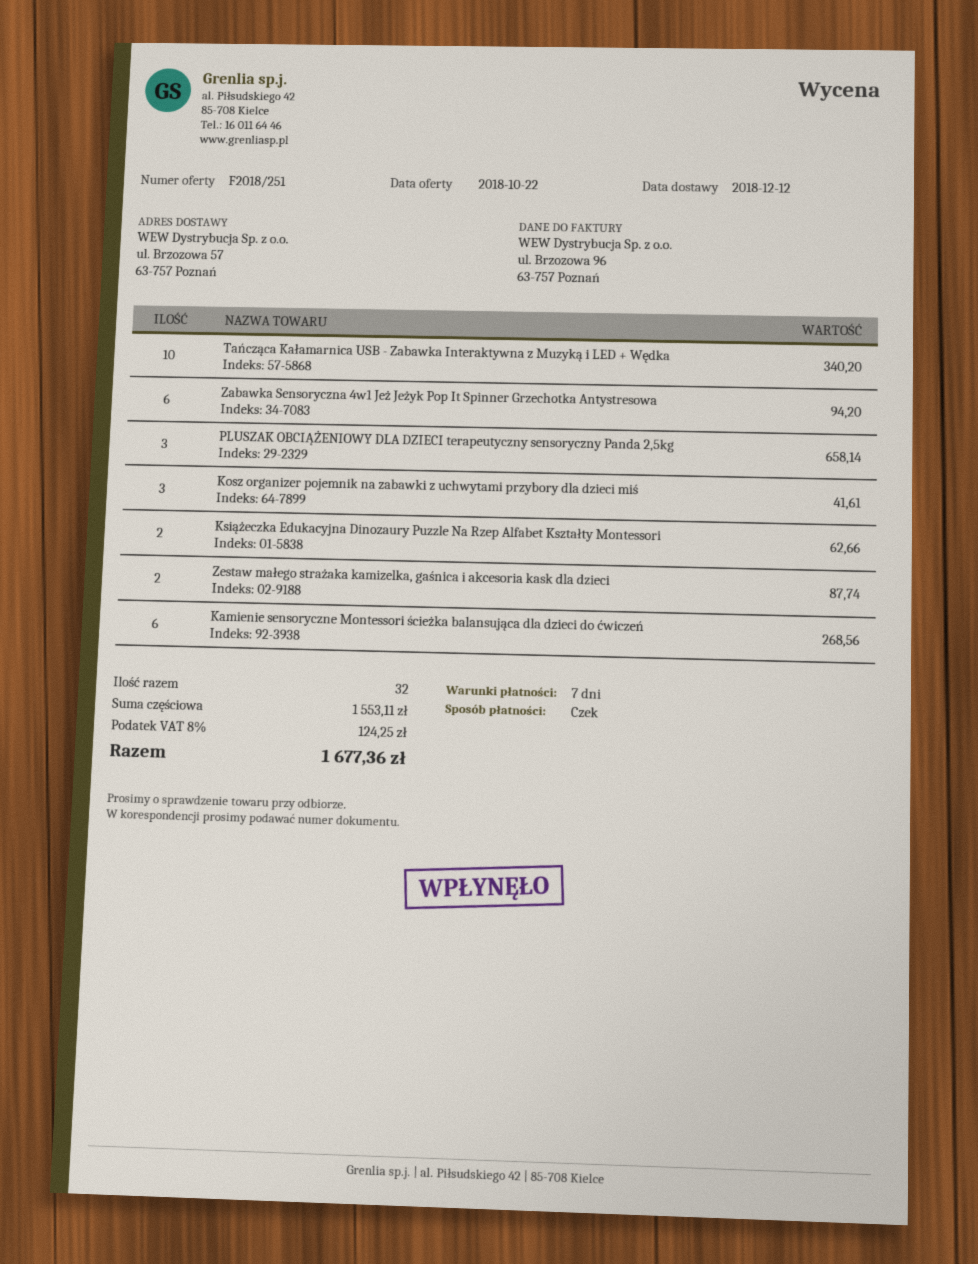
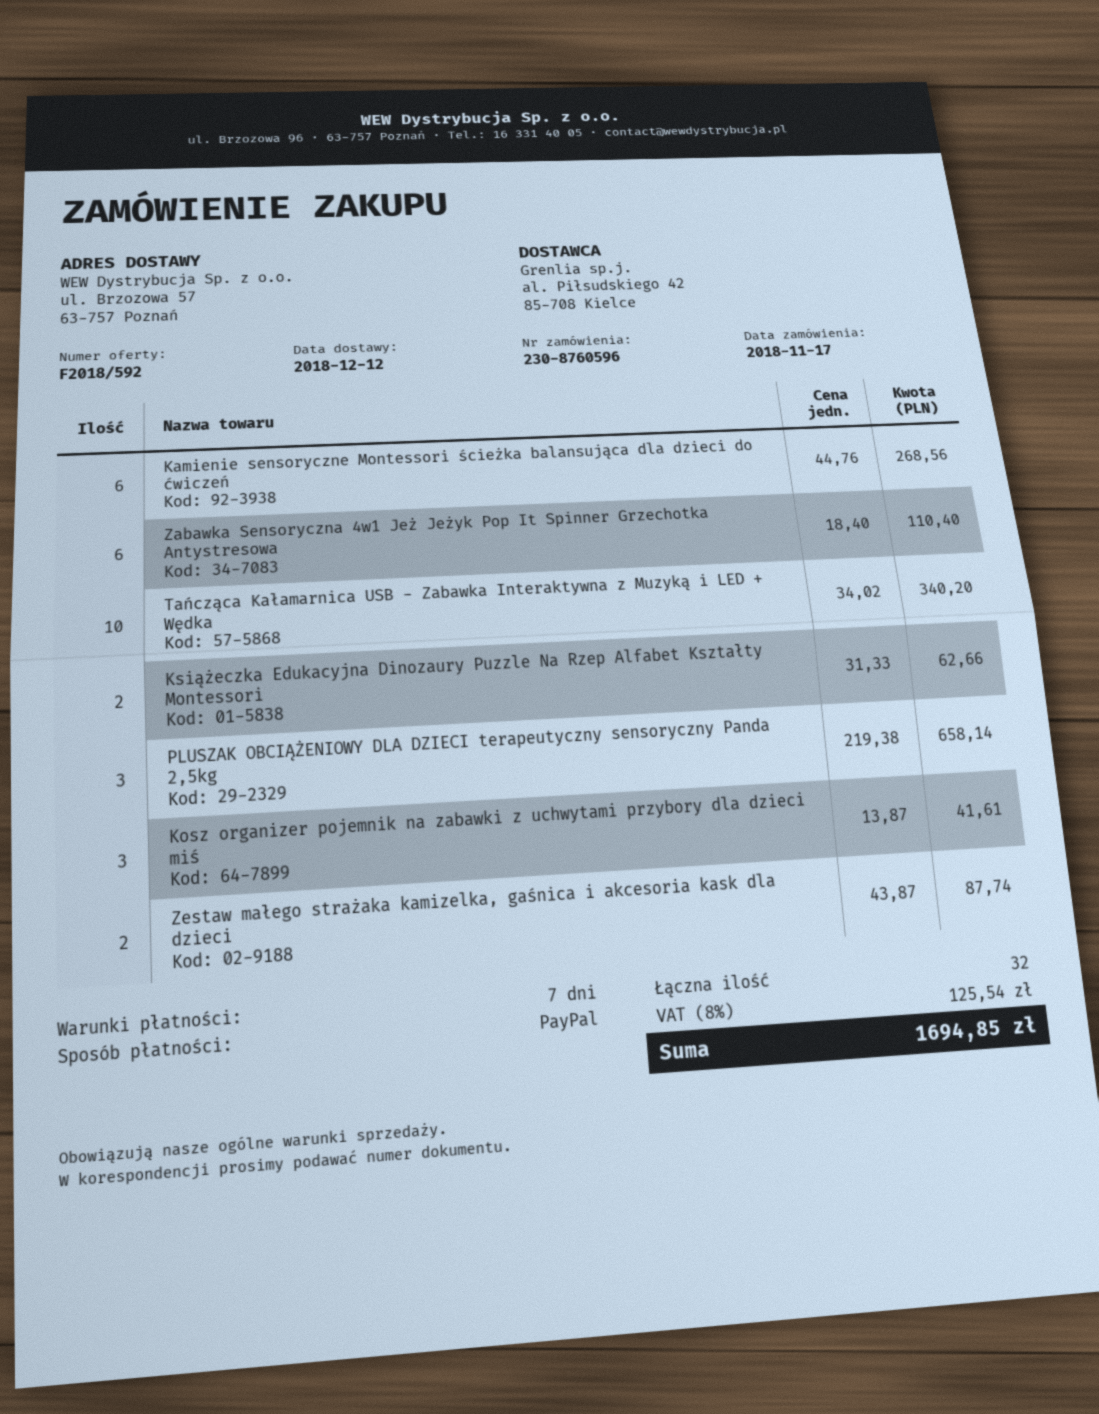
quote number: F2018/251 -> F2018/592
payment method: cheque -> PayPal
Zabawka Sensoryczna 4w1 Jeż Jeżyk Pop It Spinner Grzechotka Antystresowa: 6 for 94.20 -> 6 for 110.40
tax: 8% = 124.25 -> 8% = 125.54
total: 1677.36 -> 1694.85

